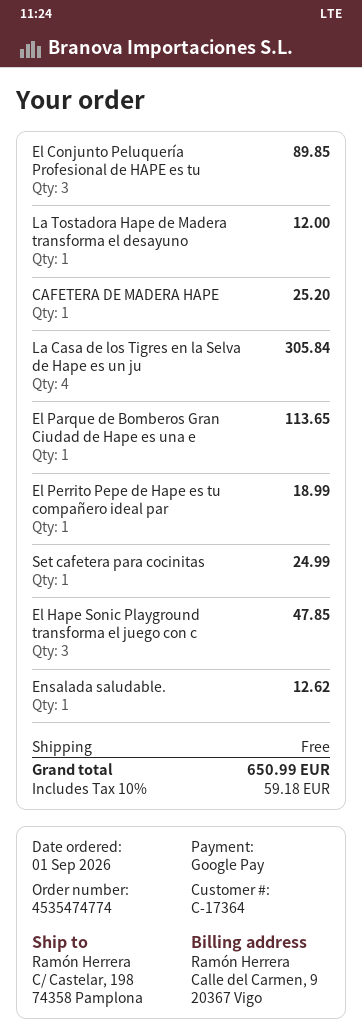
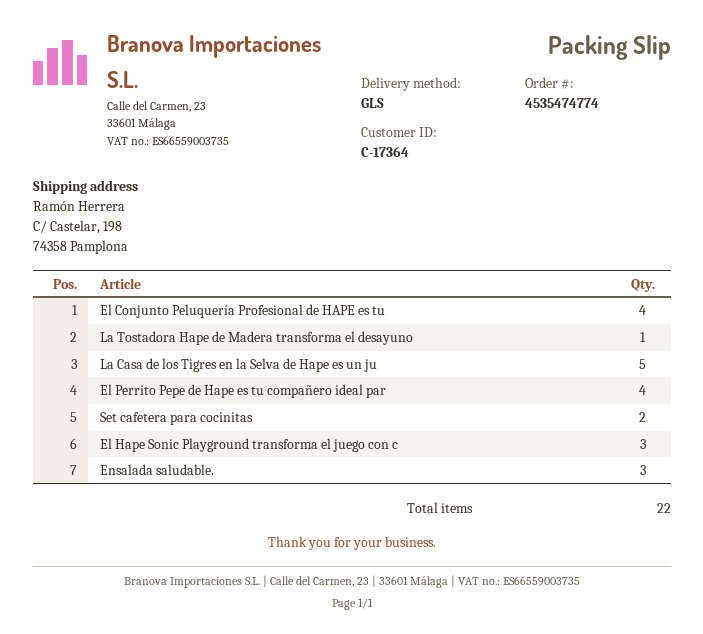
El Conjunto Peluquería Profesional de HAPE es tu: 3 -> 4
CAFETERA DE MADERA HAPE: 1 -> none
La Casa de los Tigres en la Selva de Hape es un ju: 4 -> 5
El Parque de Bomberos Gran Ciudad de Hape es una e: 1 -> none
El Perrito Pepe de Hape es tu compañero ideal par: 1 -> 4
Set cafetera para cocinitas: 1 -> 2
Ensalada saludable.: 1 -> 3

